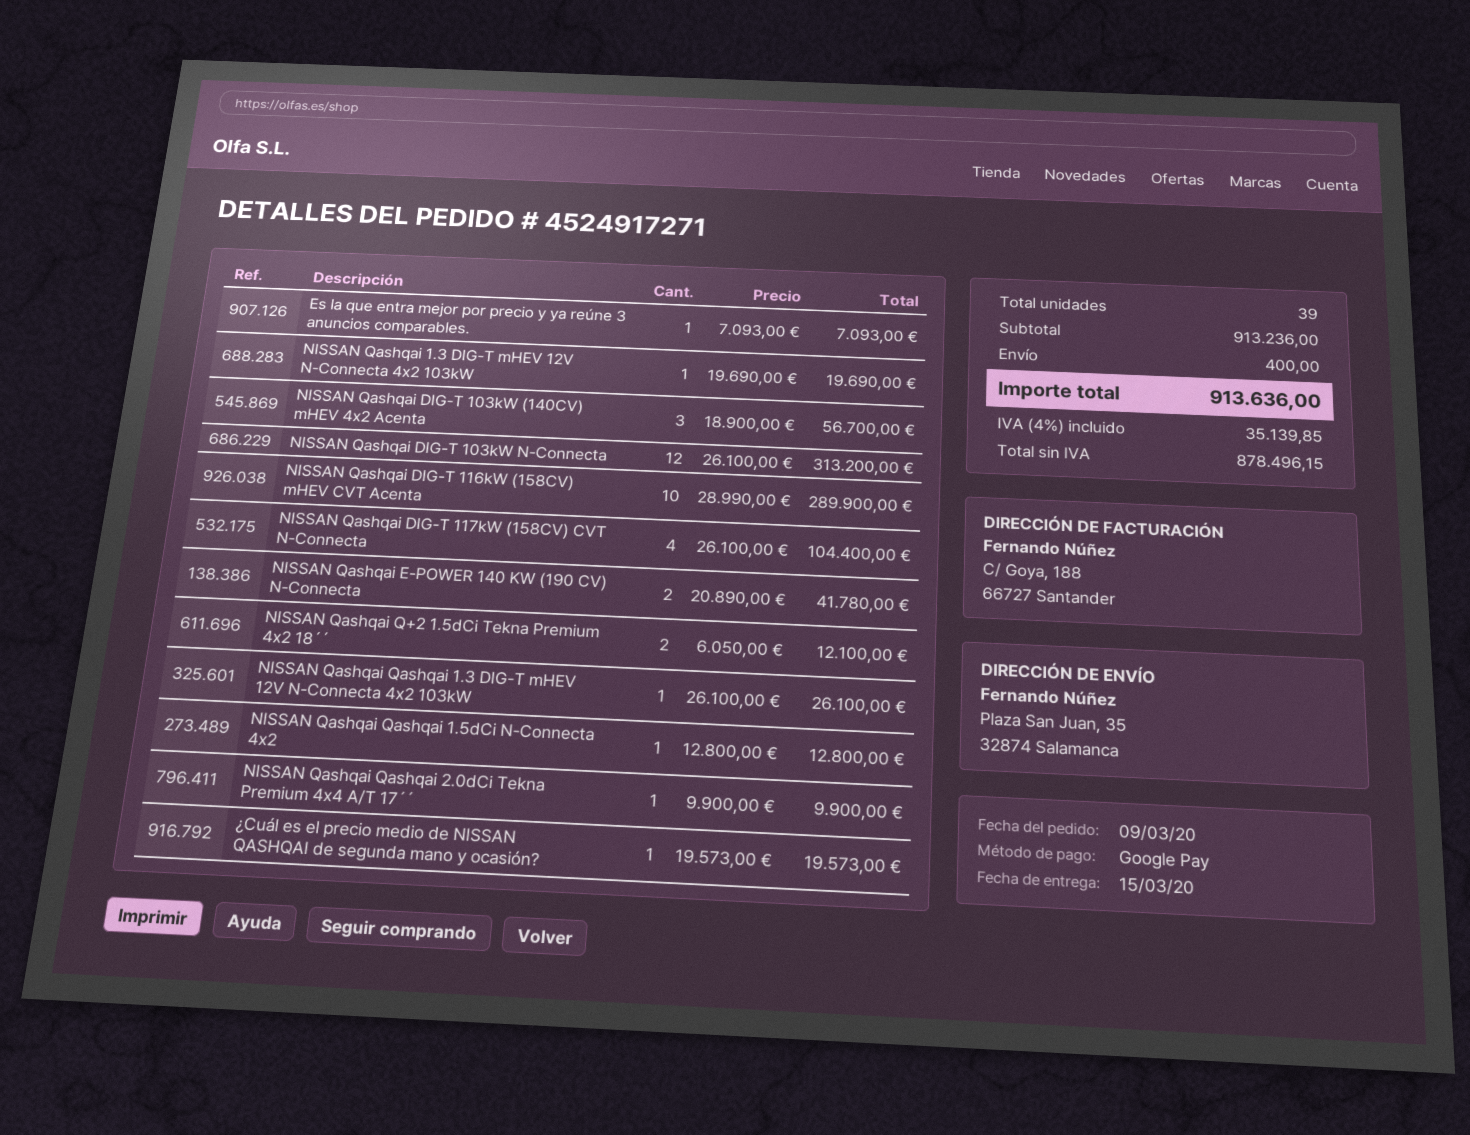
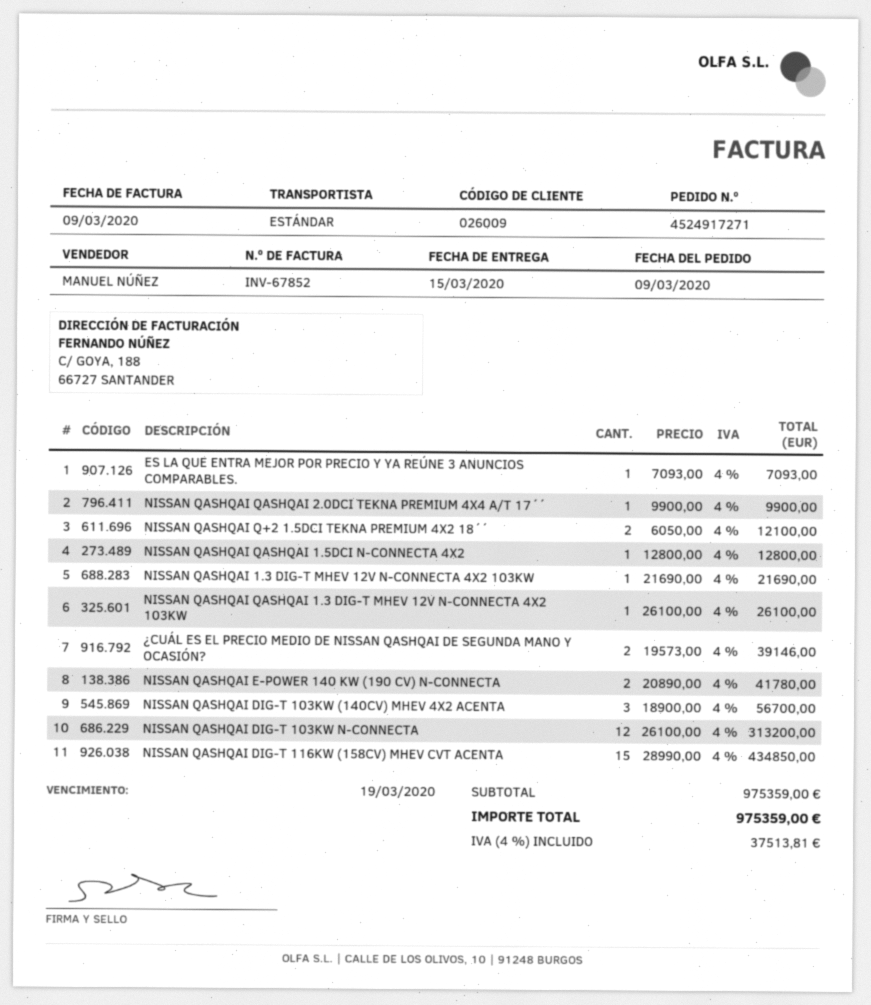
NISSAN Qashqai 1.3 DIG-T mHEV 12V N-Connecta 4x2 103kW: 1 x 19690.00 = 19690.00 -> 1 x 21690.00 = 21690.00
NISSAN Qashqai DIG-T 116kW (158CV) mHEV CVT Acenta: 10 x 28990.00 = 289900.00 -> 15 x 28990.00 = 434850.00
NISSAN Qashqai DIG-T 117kW (158CV) CVT N-Connecta: 4 x 26100.00 = 104400.00 -> none
¿Cuál es el precio medio de NISSAN QASHQAI de segunda mano y ocasión?: 1 x 19573.00 = 19573.00 -> 2 x 19573.00 = 39146.00
subtotal: 913236.00 -> 975359.00
shipping: 400.00 -> none
tax: 4% = 35139.85 -> 4% = 37513.81
total: 913636.00 -> 975359.00

